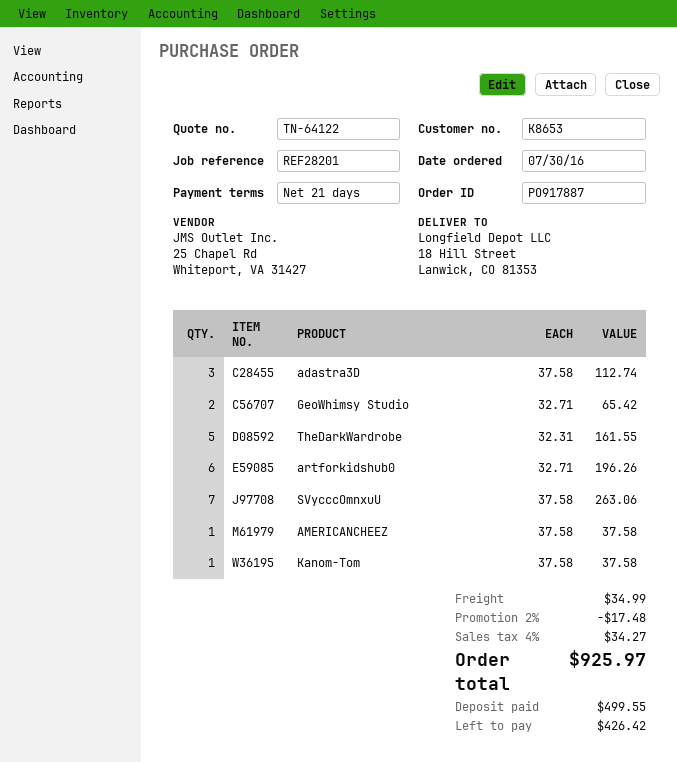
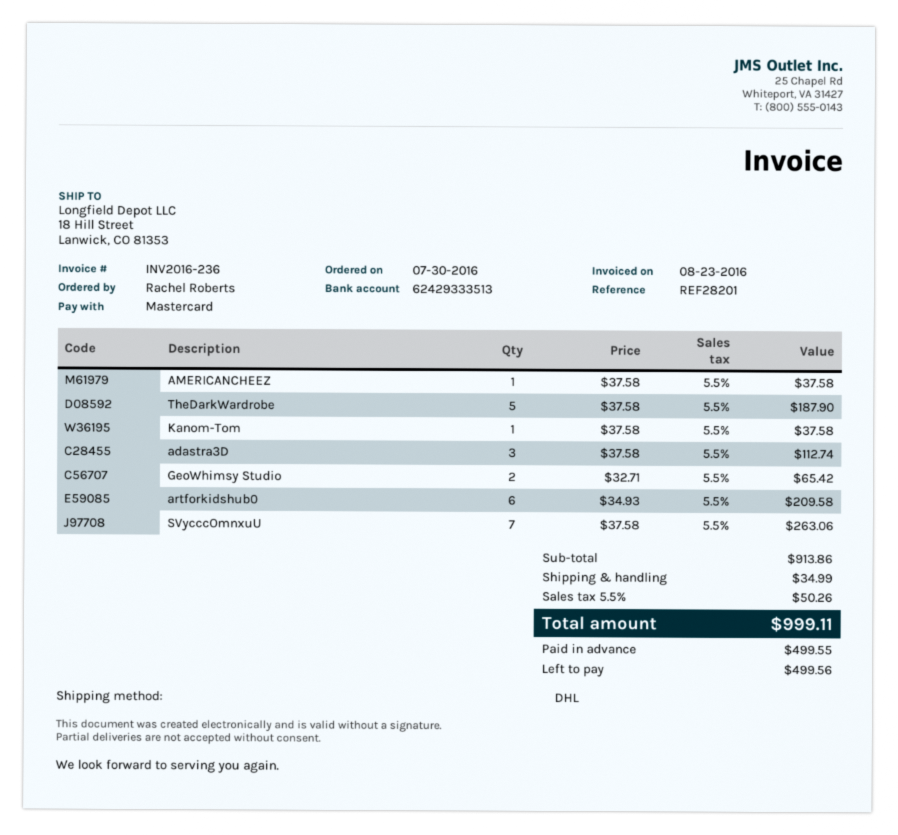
TheDarkWardrobe: 5 x 32.31 = 161.55 -> 5 x 37.58 = 187.90
artforkidshub0: 6 x 32.71 = 196.26 -> 6 x 34.93 = 209.58
discount: 2% = 17.48 -> none
tax: 4% = 34.27 -> 5.5% = 50.26
total: 925.97 -> 999.11
balance: 426.42 -> 499.56

